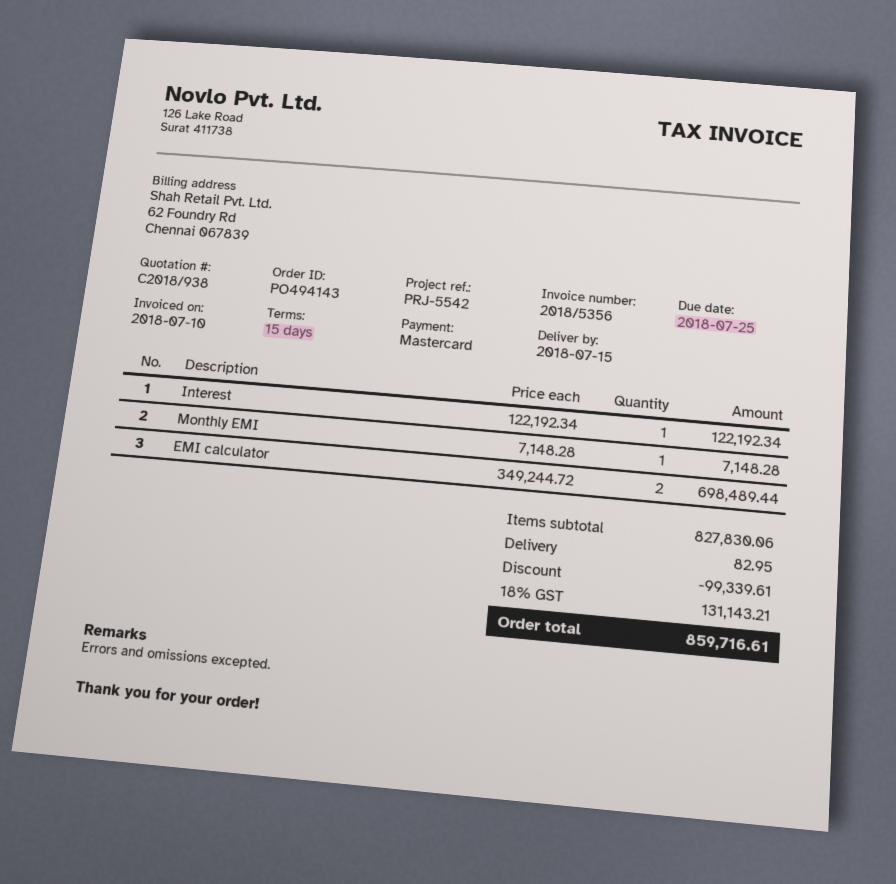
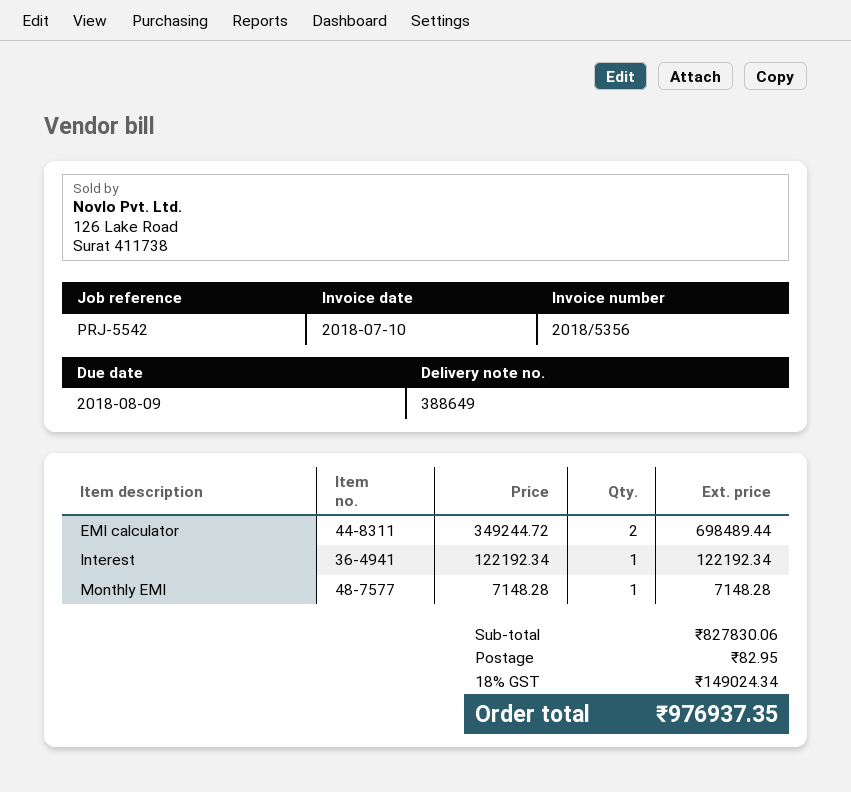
due date: 2018-07-25 -> 2018-08-09
discount: 99339.61 -> none
tax: 18% = 131143.21 -> 18% = 149024.34
total: 859716.61 -> 976937.35

